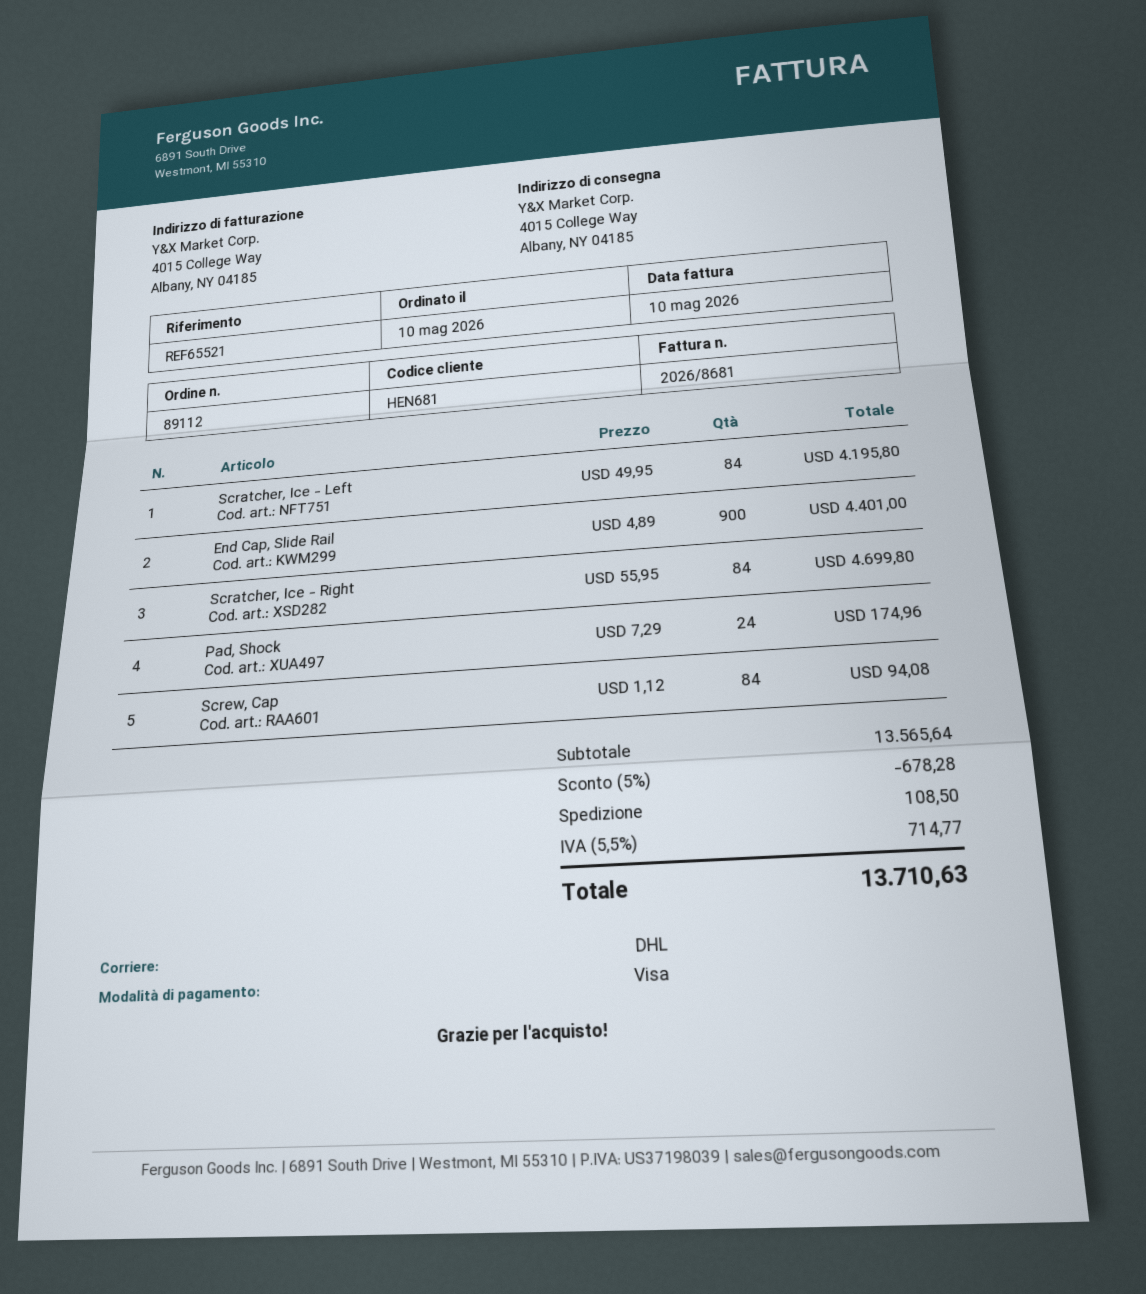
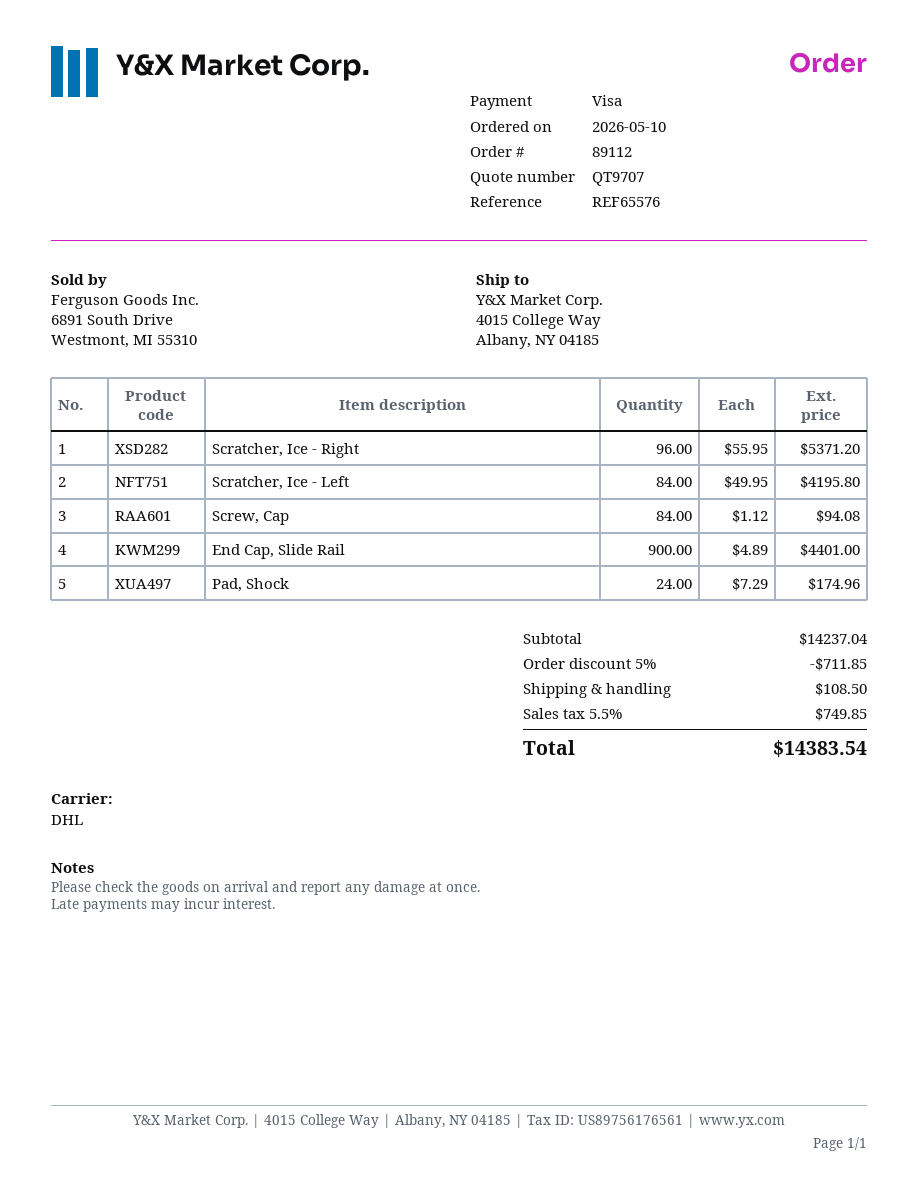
reference: REF65521 -> REF65576
Scratcher, Ice - Right: 84 x 55.95 = 4699.80 -> 96 x 55.95 = 5371.20
subtotal: 13565.64 -> 14237.04
discount: 5% = 678.28 -> 5% = 711.85
tax: 5.5% = 714.77 -> 5.5% = 749.85
total: 13710.63 -> 14383.54

